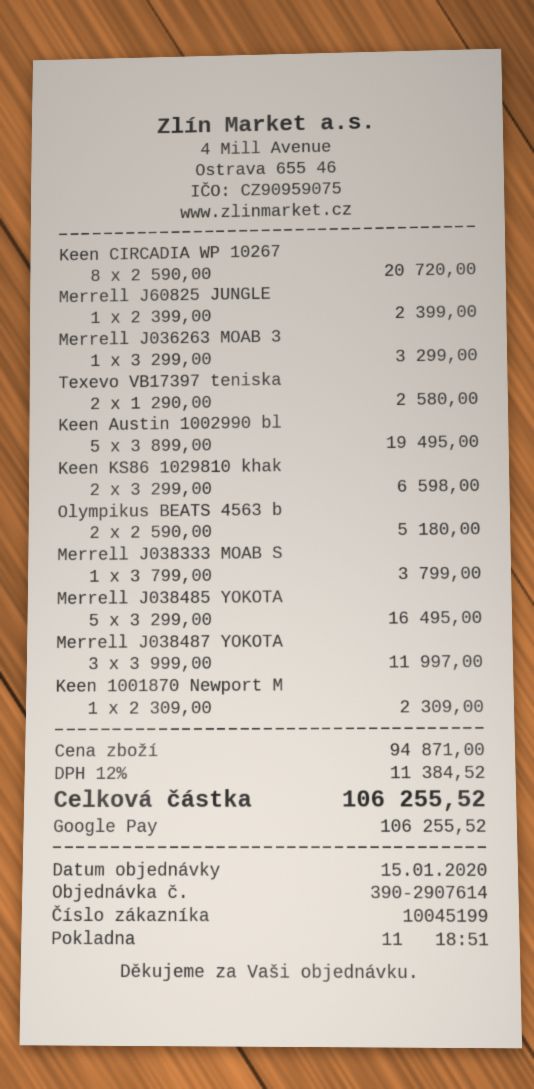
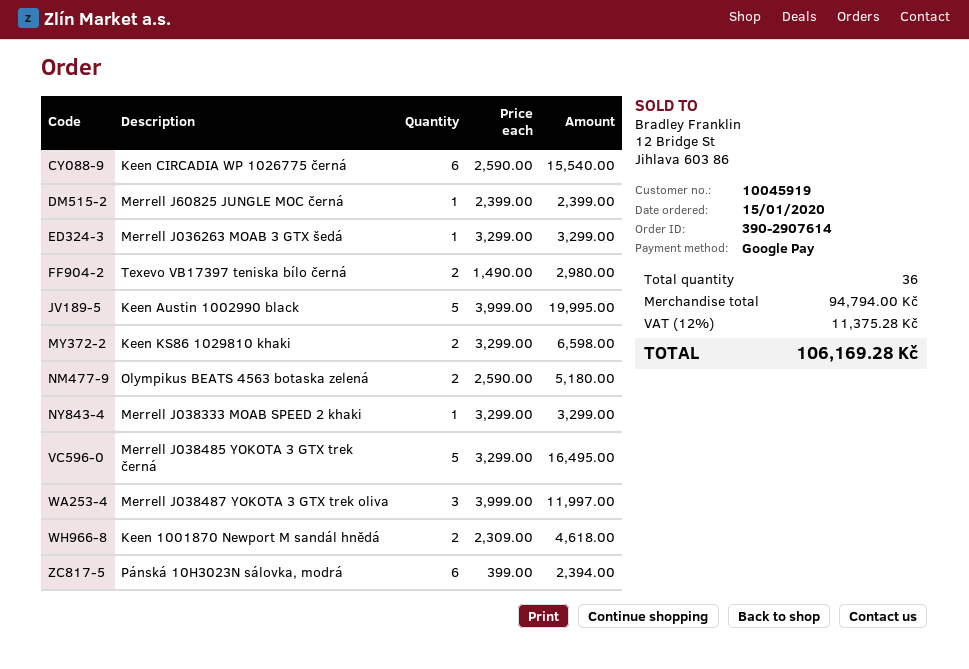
customer number: 10045199 -> 10045919
Keen CIRCADIA WP 10267: 8 x 2590.00 = 20720.00 -> 6 x 2590.00 = 15540.00
Texevo VB17397 teniska: 2 x 1290.00 = 2580.00 -> 2 x 1490.00 = 2980.00
Keen Austin 1002990 bl: 5 x 3899.00 = 19495.00 -> 5 x 3999.00 = 19995.00
Merrell J038333 MOAB S: 1 x 3799.00 = 3799.00 -> 1 x 3299.00 = 3299.00
Keen 1001870 Newport M: 1 x 2309.00 = 2309.00 -> 2 x 2309.00 = 4618.00
Pánská 10H3023N sálovka, modrá: none -> 6 x 399.00 = 2394.00
subtotal: 94871.00 -> 94794.00
tax: 12% = 11384.52 -> 12% = 11375.28
total: 106255.52 -> 106169.28

